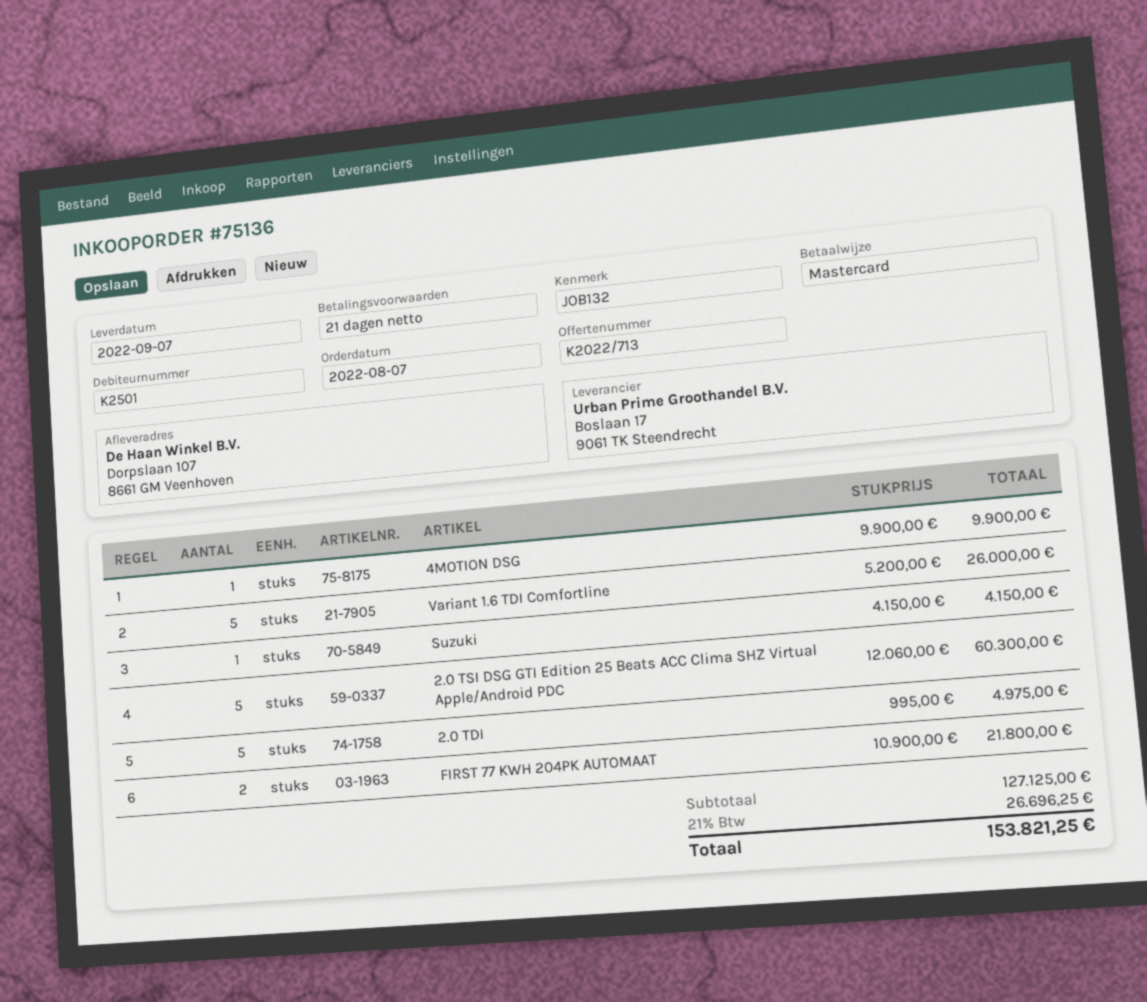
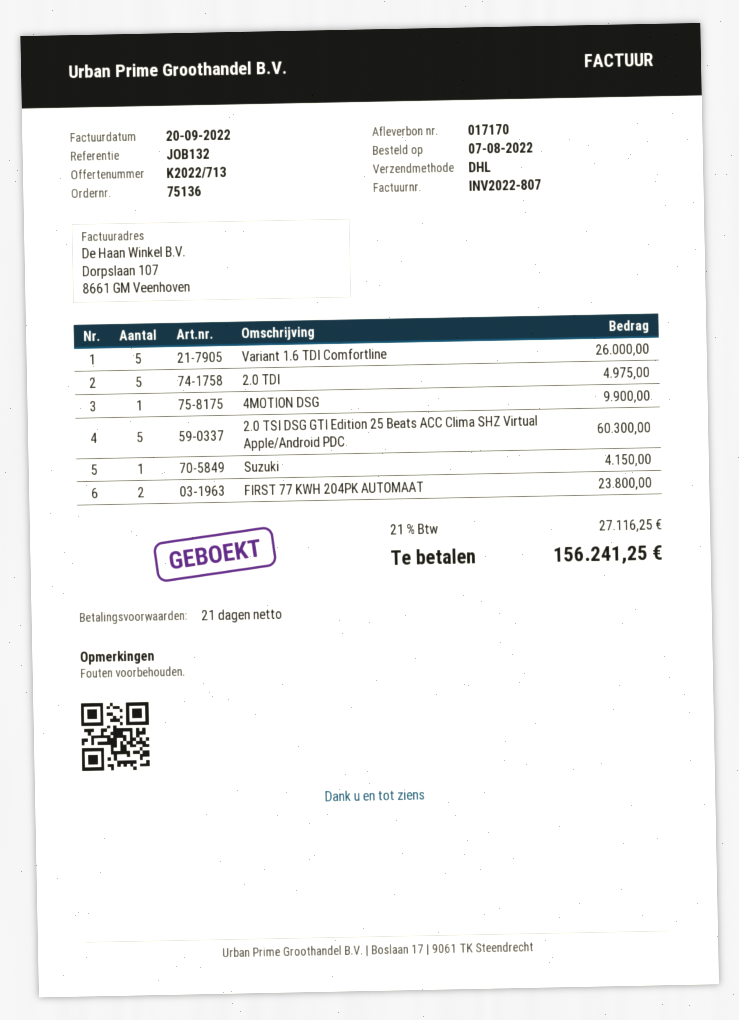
FIRST 77 KWH 204PK AUTOMAAT: 2 for 21800.00 -> 2 for 23800.00
tax: 21% = 26696.25 -> 21% = 27116.25
total: 153821.25 -> 156241.25

